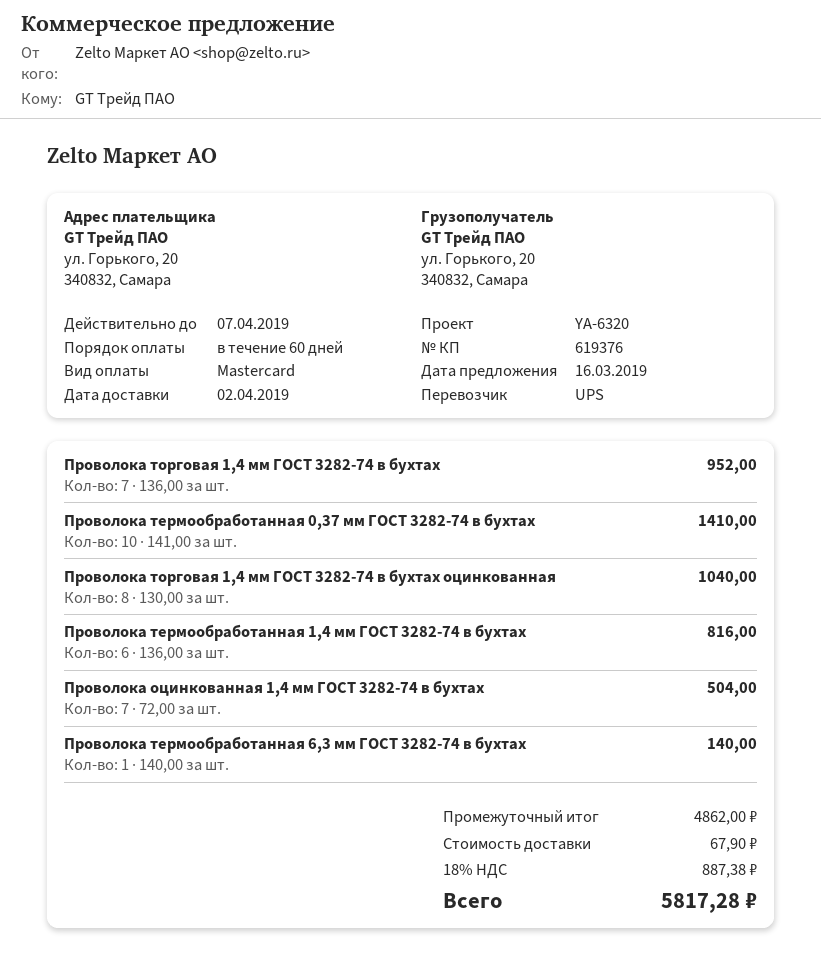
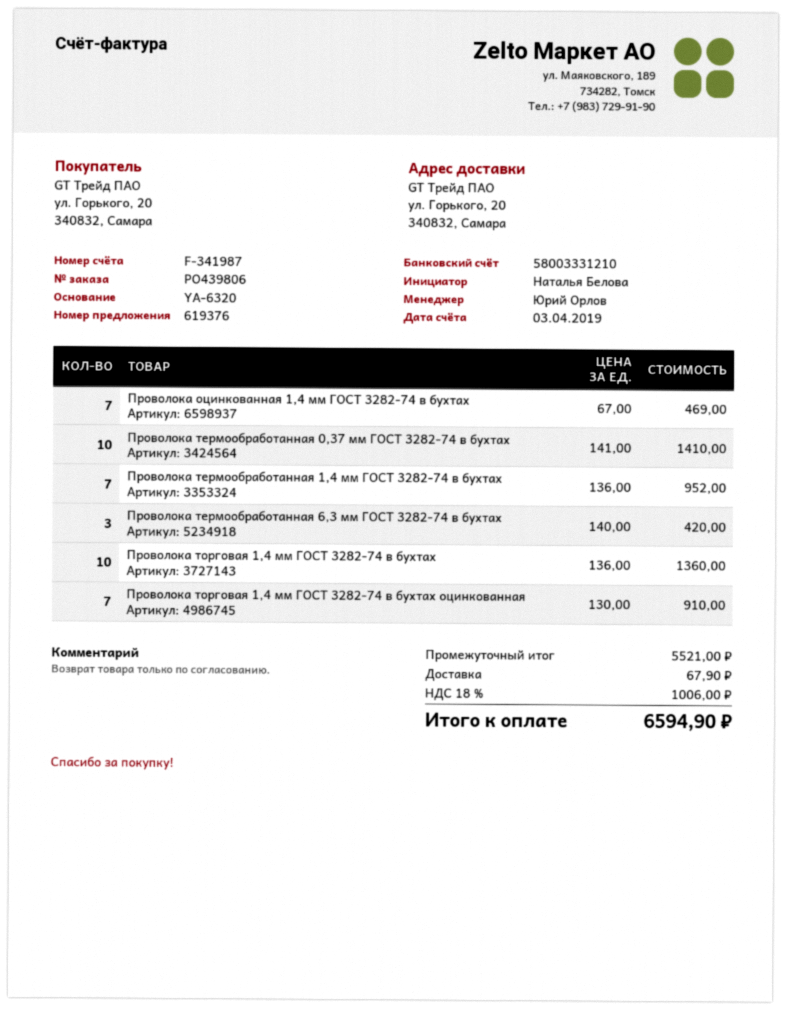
Проволока торговая 1,4 мм ГОСТ 3282-74 в бухтах: 7 x 136.00 = 952.00 -> 10 x 136.00 = 1360.00
Проволока торговая 1,4 мм ГОСТ 3282-74 в бухтах оцинкованная: 8 x 130.00 = 1040.00 -> 7 x 130.00 = 910.00
Проволока термообработанная 1,4 мм ГОСТ 3282-74 в бухтах: 6 x 136.00 = 816.00 -> 7 x 136.00 = 952.00
Проволока оцинкованная 1,4 мм ГОСТ 3282-74 в бухтах: 7 x 72.00 = 504.00 -> 7 x 67.00 = 469.00
Проволока термообработанная 6,3 мм ГОСТ 3282-74 в бухтах: 1 x 140.00 = 140.00 -> 3 x 140.00 = 420.00
subtotal: 4862.00 -> 5521.00
tax: 18% = 887.38 -> 18% = 1006.00
total: 5817.28 -> 6594.90

